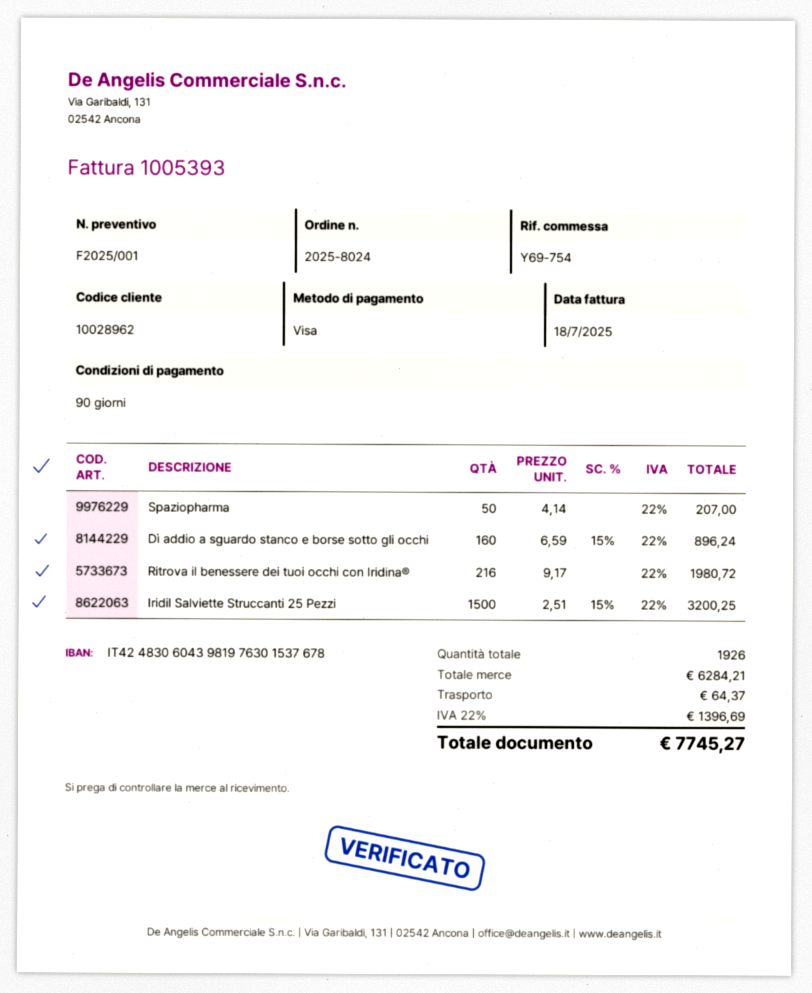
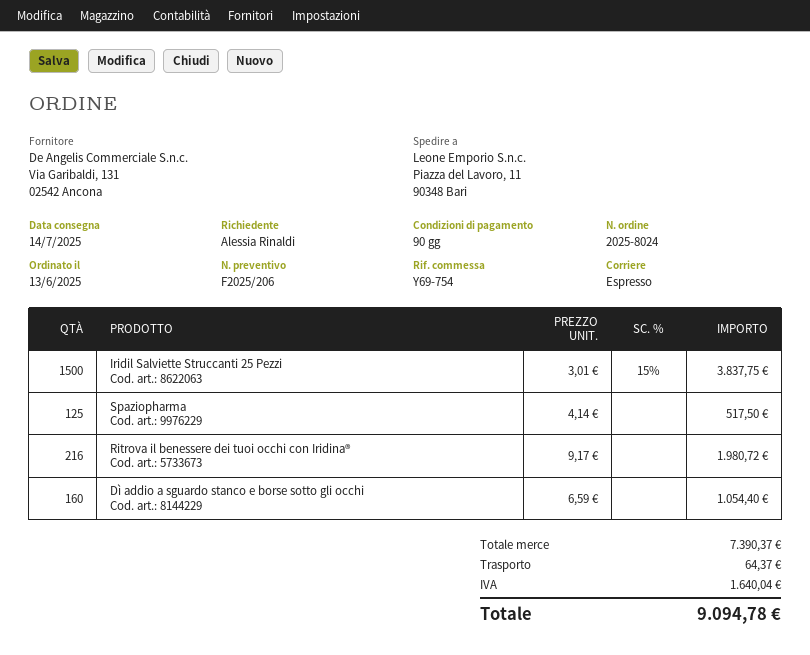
quote number: F2025/001 -> F2025/206
Spaziopharma: 50 x 4.14 = 207.00 -> 125 x 4.14 = 517.50
Dì addio a sguardo stanco e borse sotto gli occhi: 160 x 6.59 - 15% = 896.24 -> 160 x 6.59 = 1054.40
Iridil Salviette Struccanti 25 Pezzi: 1500 x 2.51 - 15% = 3200.25 -> 1500 x 3.01 - 15% = 3837.75
subtotal: 6284.21 -> 7390.37
tax: 1396.69 -> 1640.04
total: 7745.27 -> 9094.78

